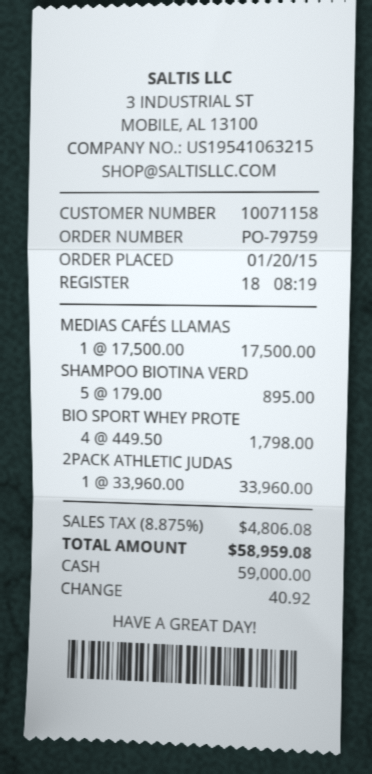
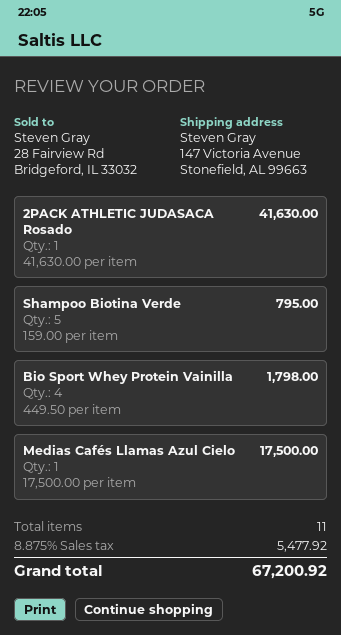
SHAMPOO BIOTINA VERD: 5 x 179.00 = 895.00 -> 5 x 159.00 = 795.00
2PACK ATHLETIC JUDAS: 1 x 33960.00 = 33960.00 -> 1 x 41630.00 = 41630.00
tax: 8.875% = 4806.08 -> 8.875% = 5477.92
total: 58959.08 -> 67200.92

